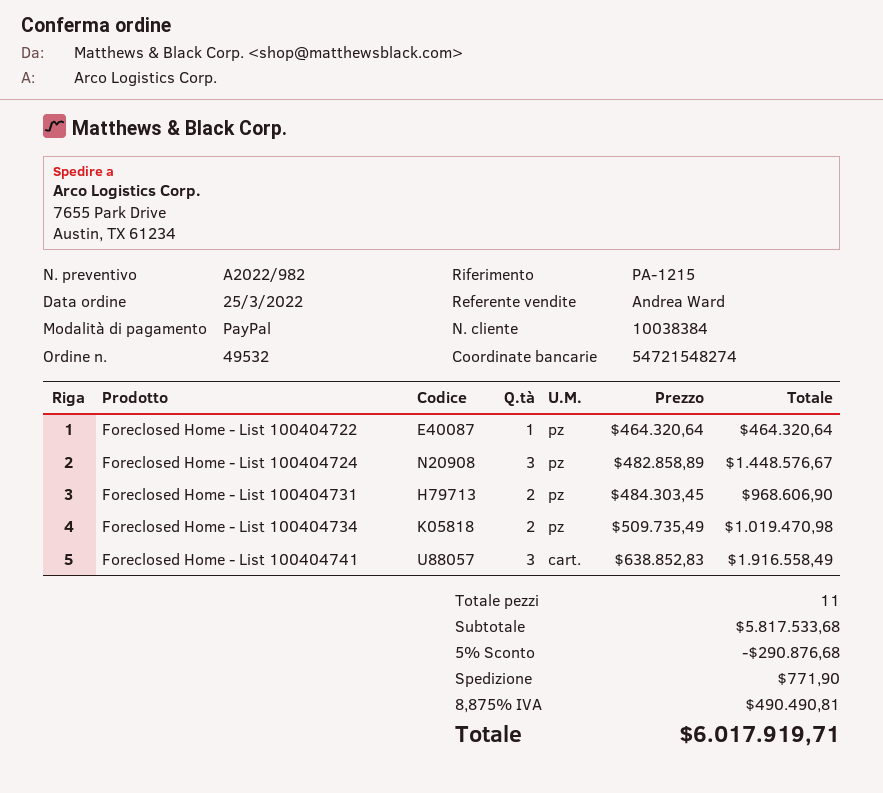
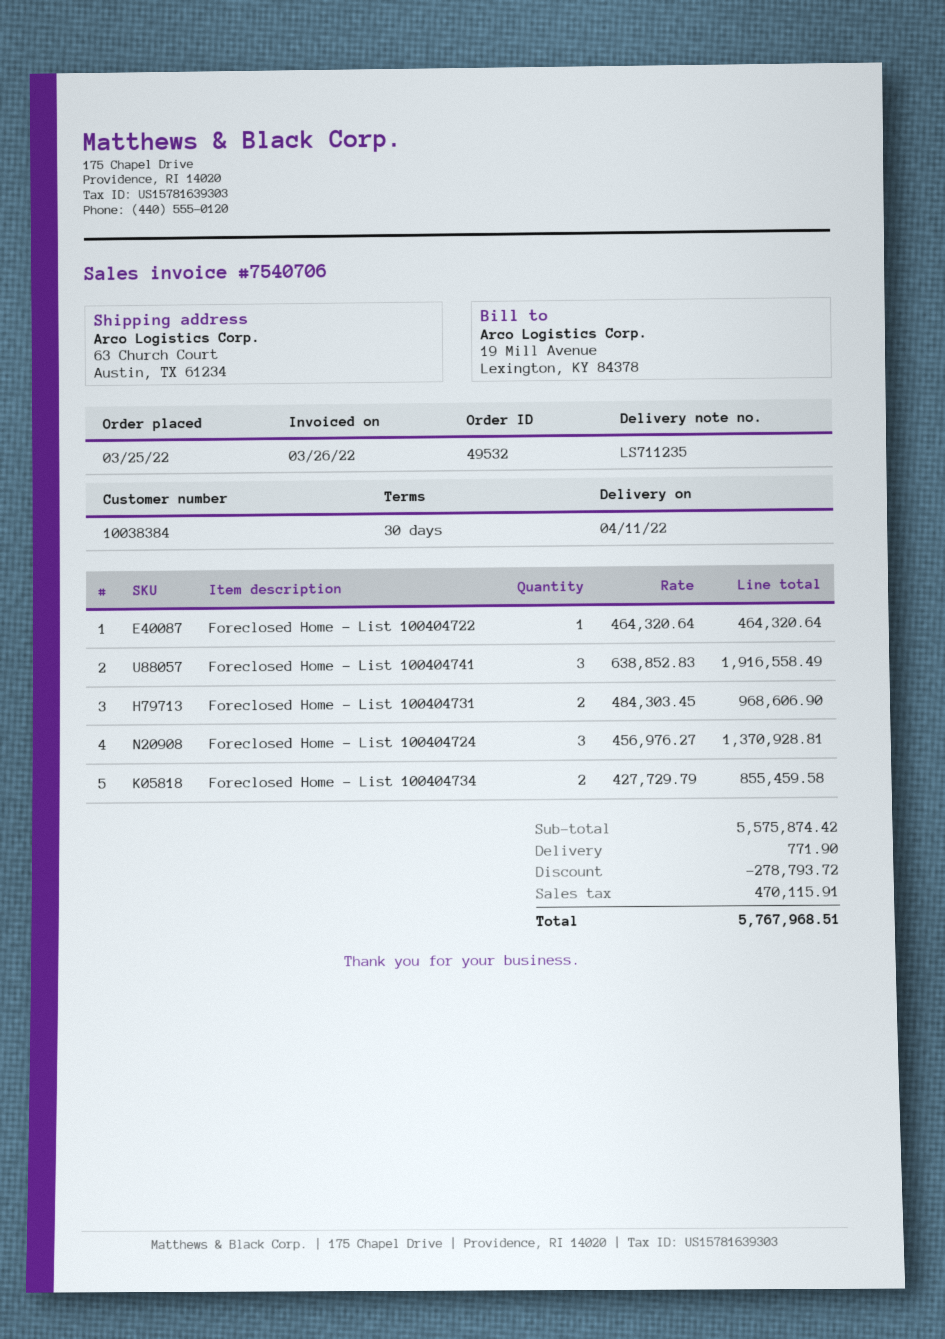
ship to: 7655 Park Drive, Austin, TX 61234 -> 63 Church Court, Austin, TX 61234
Foreclosed Home - List 100404724: 3 x 482858.89 = 1448576.67 -> 3 x 456976.27 = 1370928.81
Foreclosed Home - List 100404734: 2 x 509735.49 = 1019470.98 -> 2 x 427729.79 = 855459.58
subtotal: 5817533.68 -> 5575874.42
discount: 290876.68 -> 278793.72
tax: 490490.81 -> 470115.91
total: 6017919.71 -> 5767968.51

